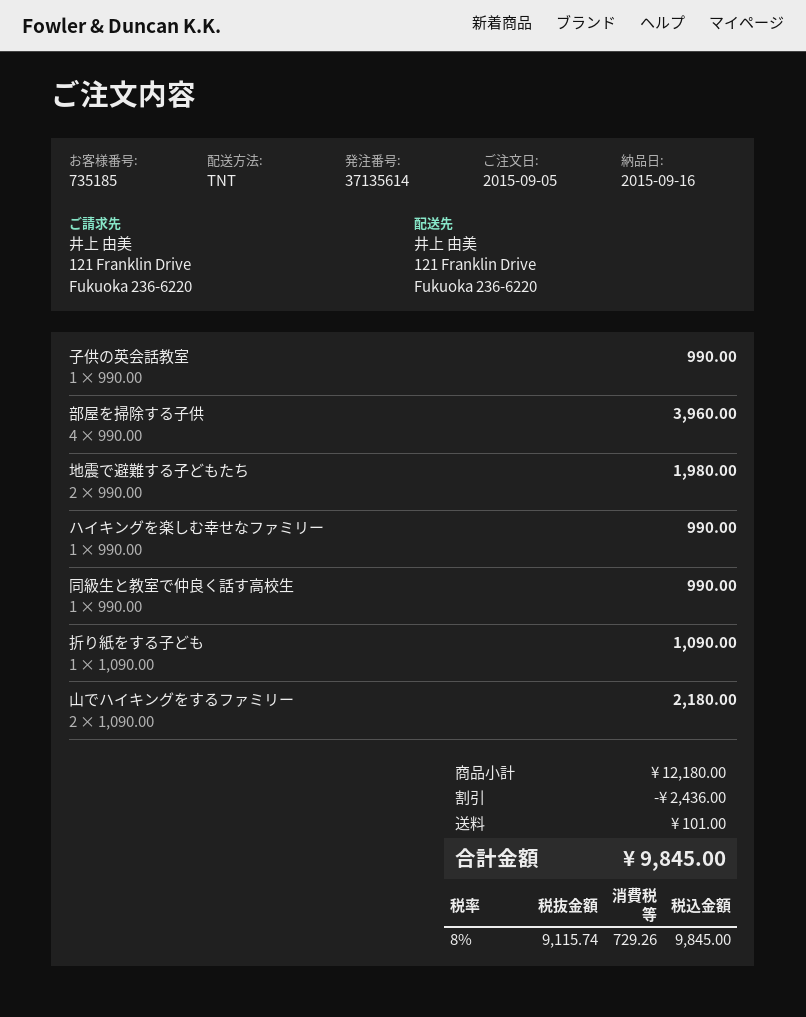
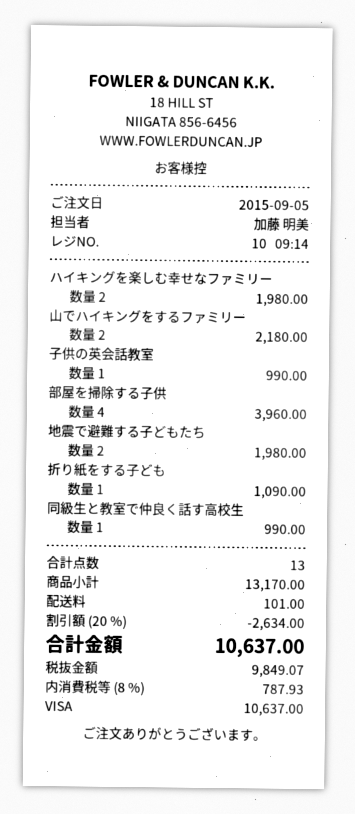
ハイキングを楽しむ幸せなファミリー: 1 for 990.00 -> 2 for 1980.00
subtotal: 12180.00 -> 13170.00
discount: 2436.00 -> 2634.00
net: 9115.74 -> 9849.07
tax: 8% = 729.26 -> 8% = 787.93
total: 9845.00 -> 10637.00

